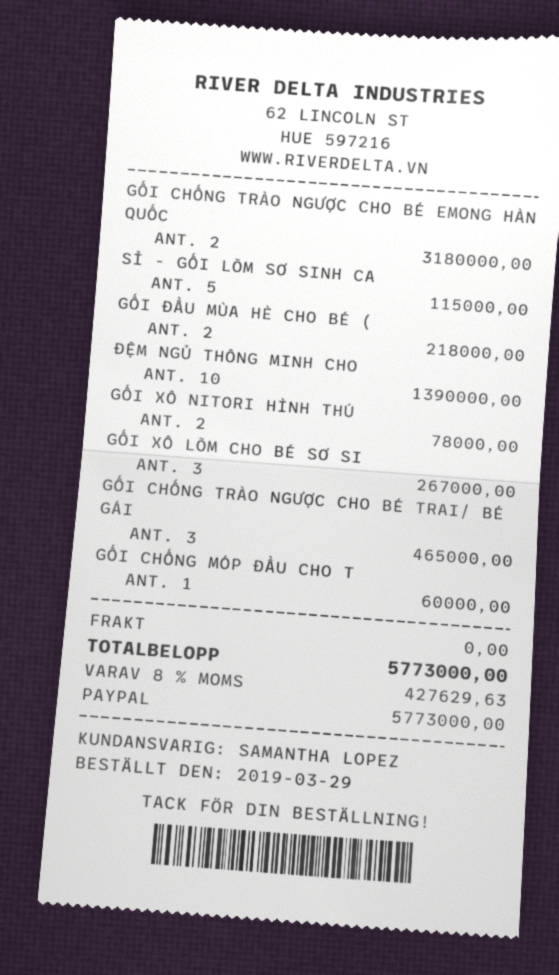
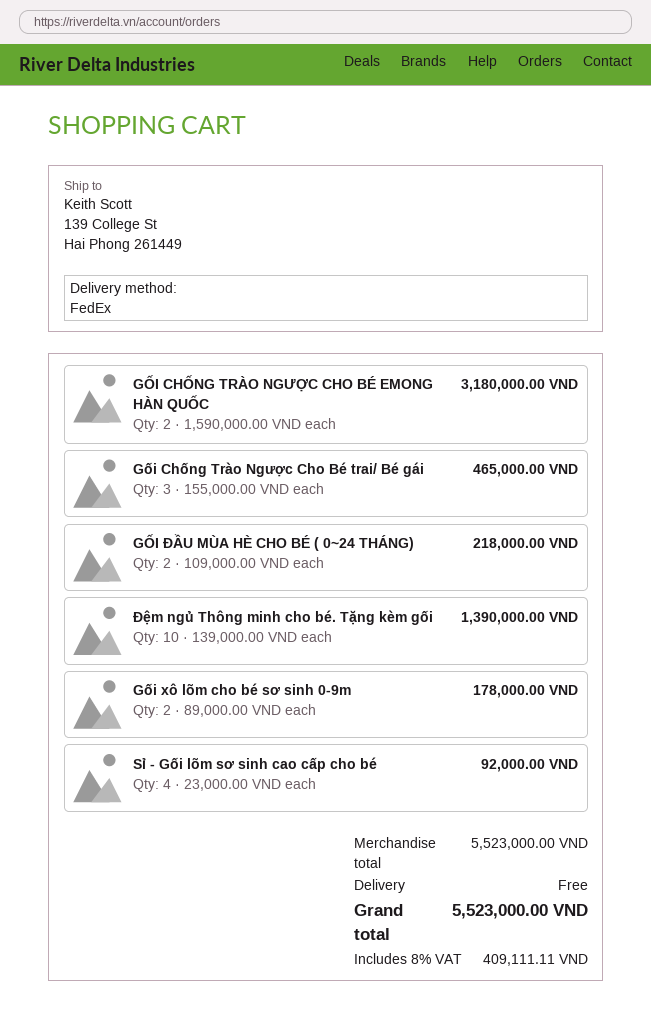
SỈ - GỐI LÕM SƠ SINH CA: 5 for 115000.00 -> 4 for 92000.00
GỐI XÔ NITORI HÌNH THÚ: 2 for 78000.00 -> none
GỐI XÔ LÕM CHO BÉ SƠ SI: 3 for 267000.00 -> 2 for 178000.00
GỐI CHỐNG MÓP ĐẦU CHO T: 1 for 60000.00 -> none
tax: 8% = 427629.63 -> 8% = 409111.11
total: 5773000.00 -> 5523000.00

